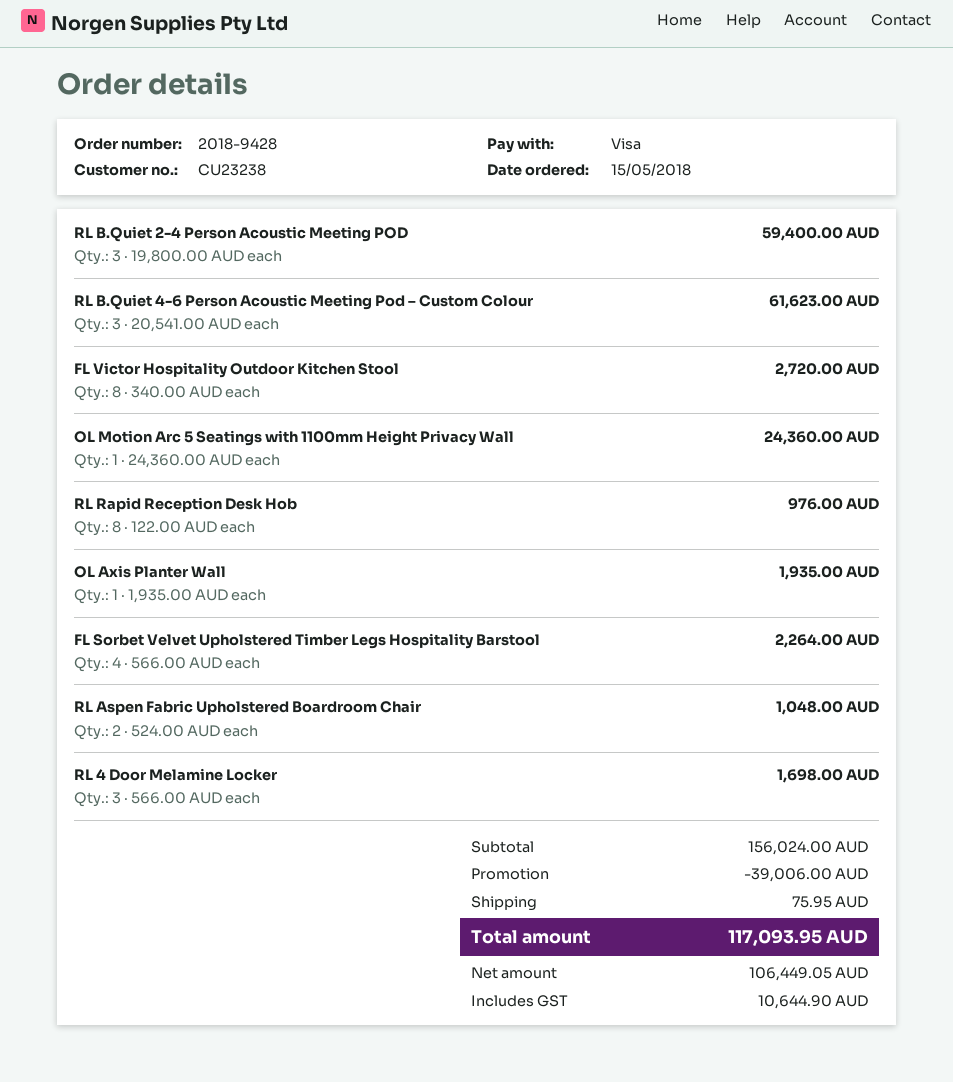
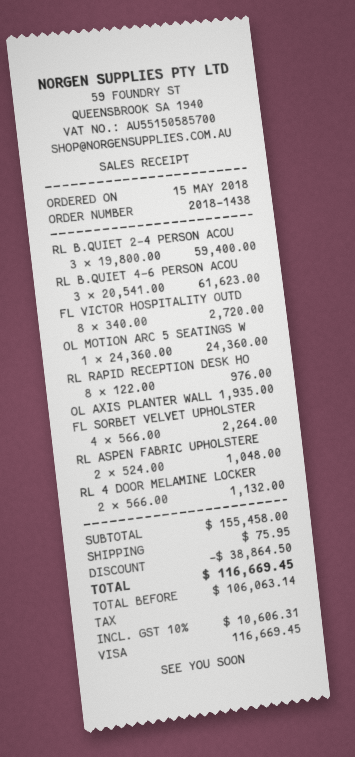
order number: 2018-9428 -> 2018-1438
RL 4 Door Melamine Locker: 3 x 566.00 = 1698.00 -> 2 x 566.00 = 1132.00
subtotal: 156024.00 -> 155458.00
discount: 39006.00 -> 38864.50
net: 106449.05 -> 106063.14
tax: 10644.90 -> 10606.31
total: 117093.95 -> 116669.45

